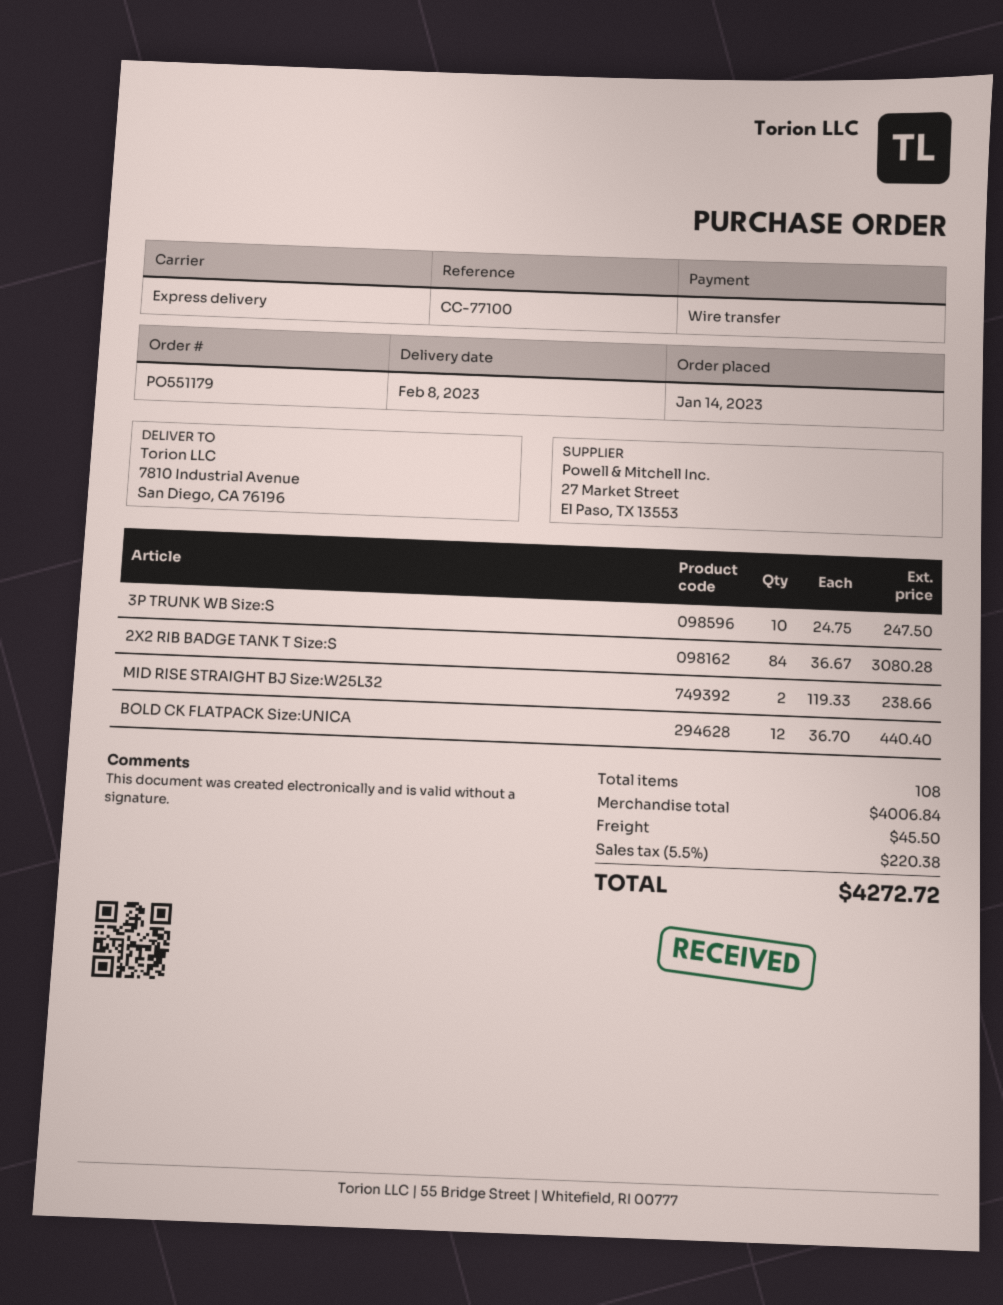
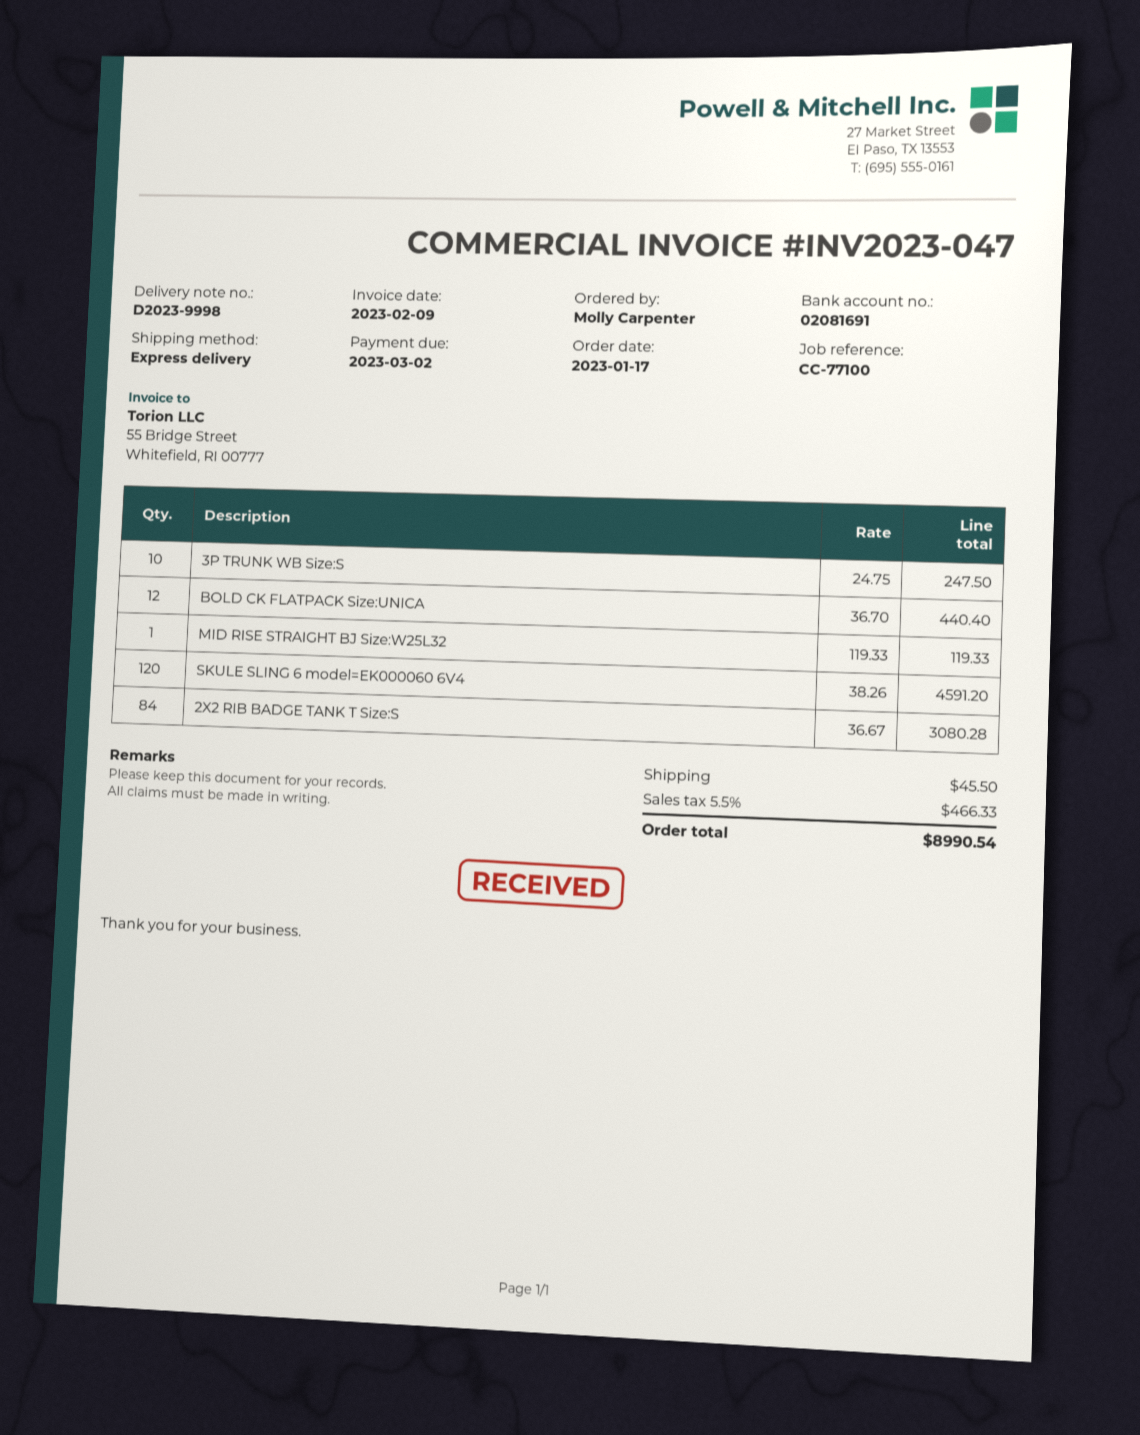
order date: 2023-01-14 -> 2023-01-17
MID RISE STRAIGHT BJ Size:W25L32: 2 x 119.33 = 238.66 -> 1 x 119.33 = 119.33
SKULE SLING 6 model=EK000060 6V4: none -> 120 x 38.26 = 4591.20
tax: 5.5% = 220.38 -> 5.5% = 466.33
total: 4272.72 -> 8990.54

